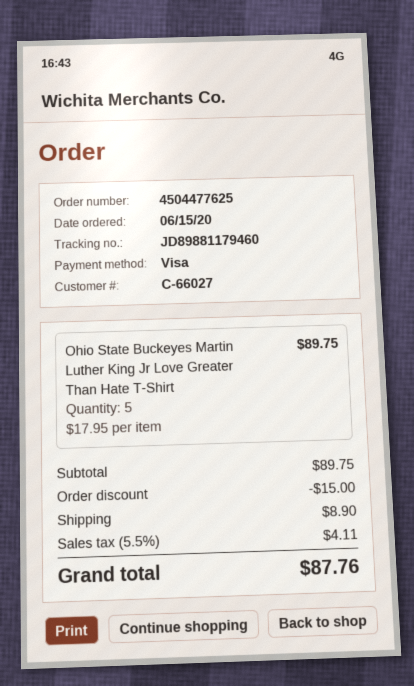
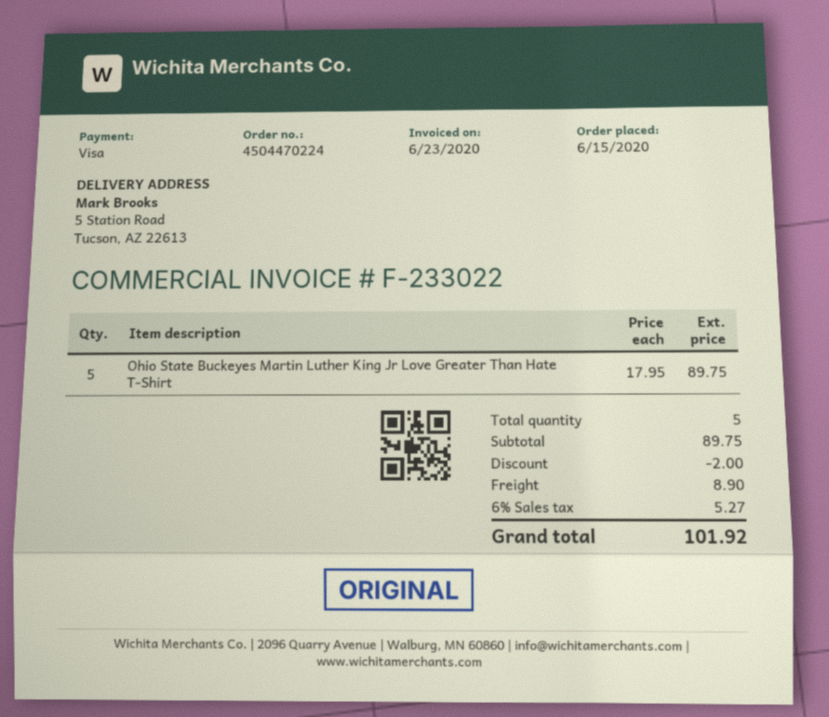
order number: 4504477625 -> 4504470224
discount: 15.00 -> 2.00
tax: 5.5% = 4.11 -> 6% = 5.27
total: 87.76 -> 101.92

